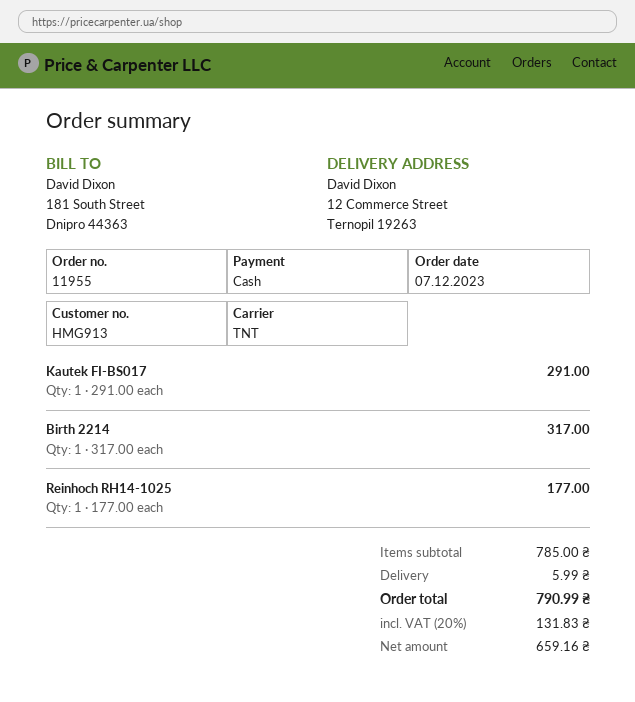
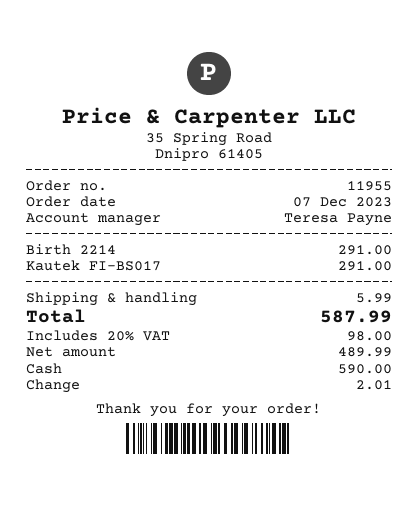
Birth 2214: 1 x 317.00 = 317.00 -> 1 x 291.00 = 291.00
Reinhoch RH14-1025: 1 x 177.00 = 177.00 -> none
net: 659.16 -> 489.99
tax: 20% = 131.83 -> 20% = 98.00
total: 790.99 -> 587.99

